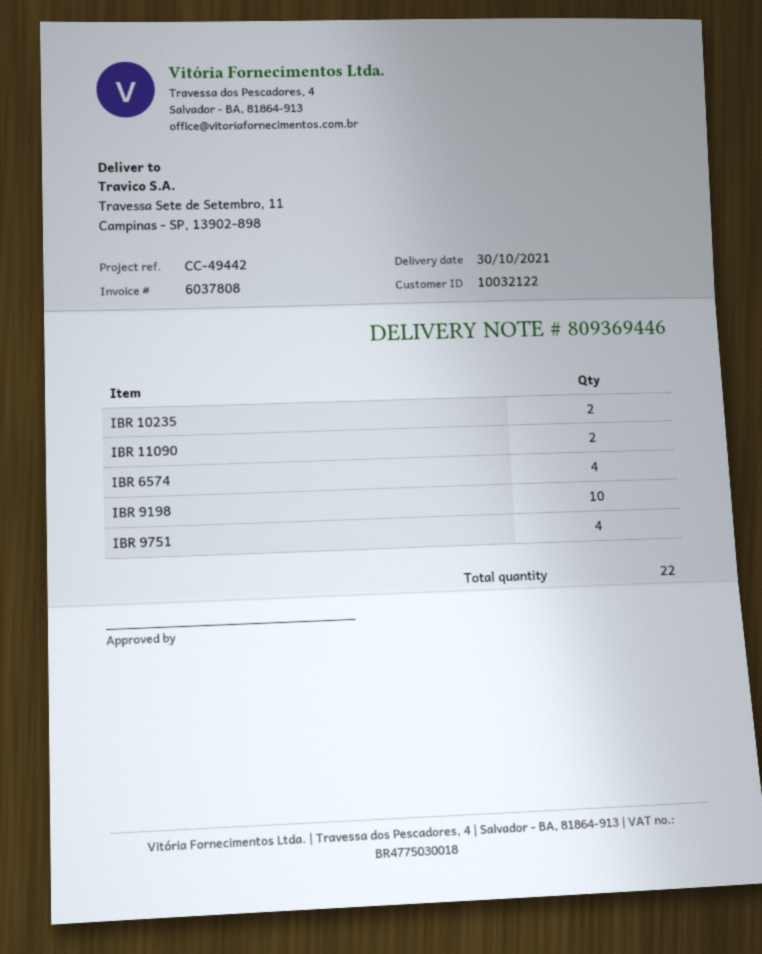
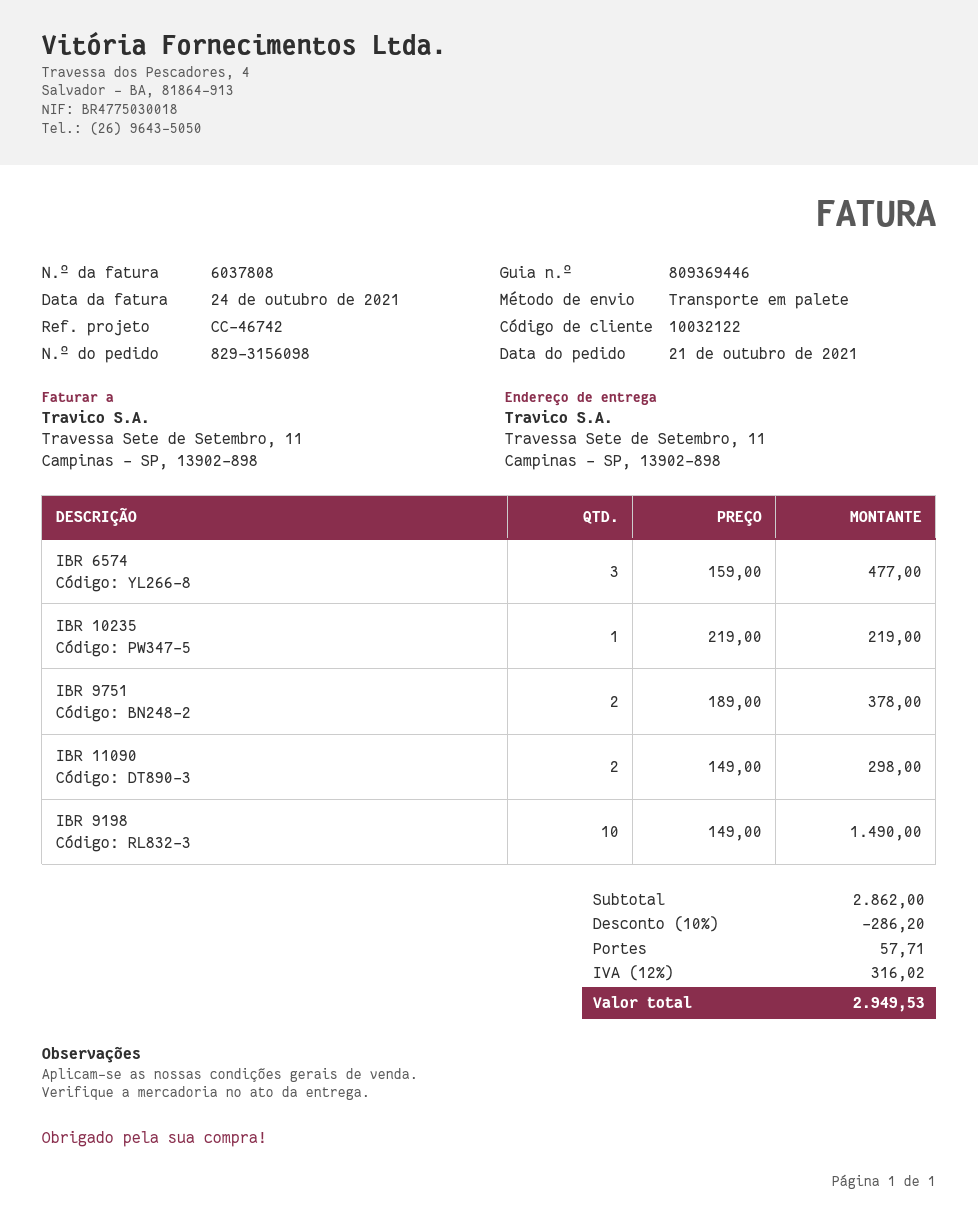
reference: CC-49442 -> CC-46742
IBR 10235: 2 -> 1
IBR 6574: 4 -> 3
IBR 9751: 4 -> 2

